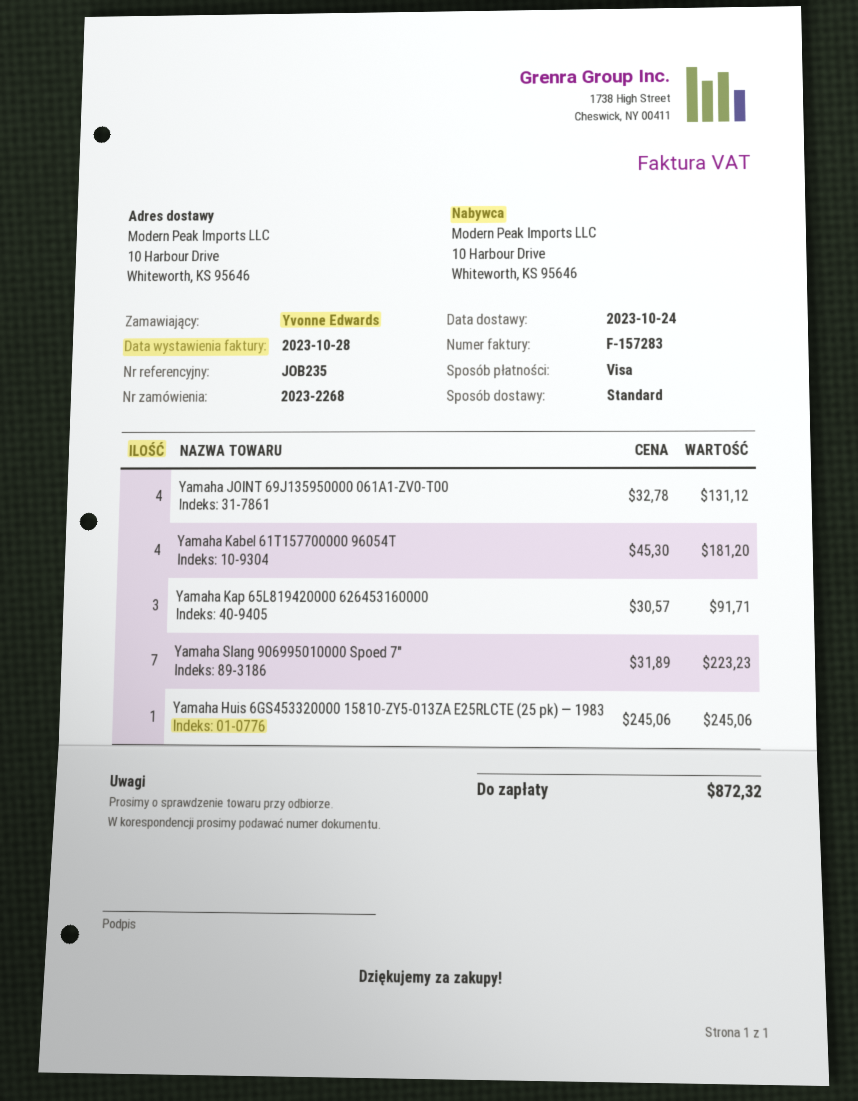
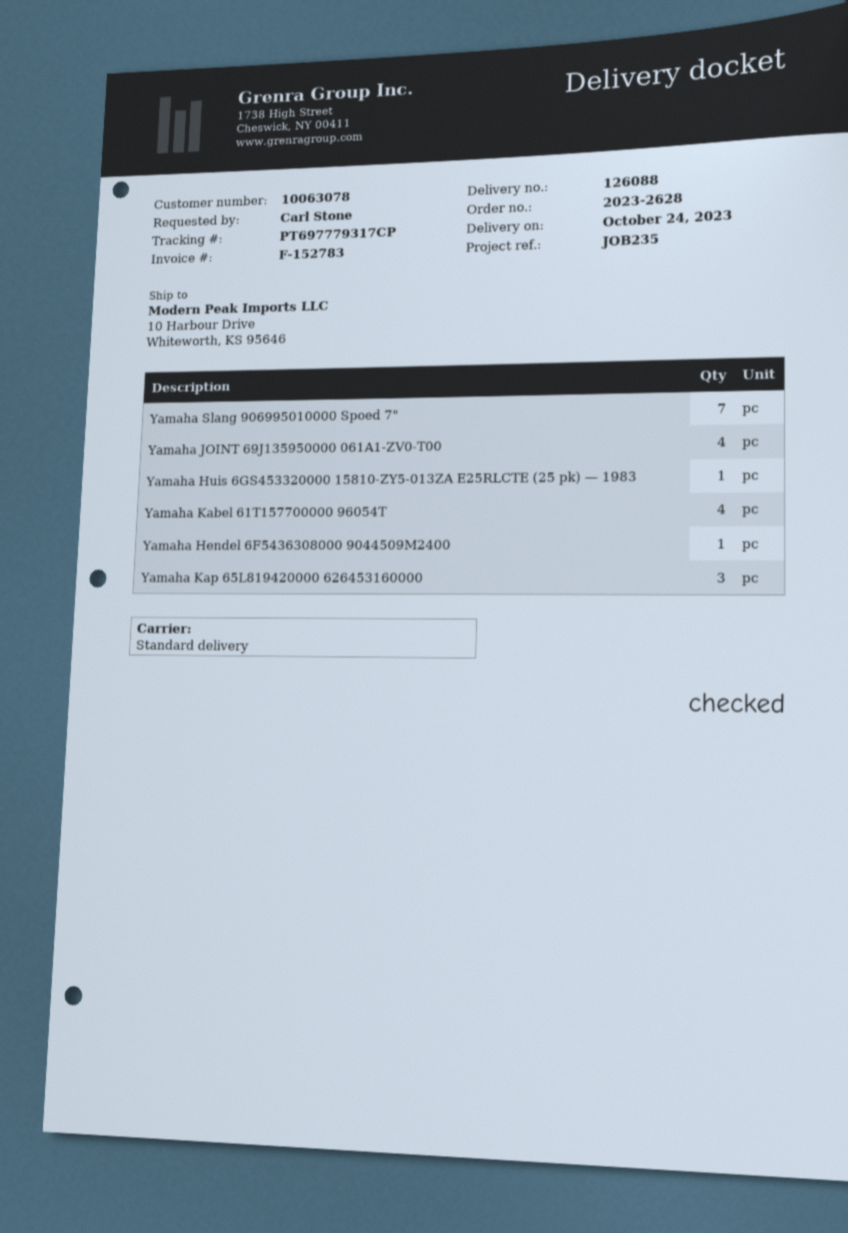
order number: 2023-2268 -> 2023-2628
invoice number: F-157283 -> F-152783
ordered by: Yvonne Edwards -> Carl Stone
Yamaha Hendel 6F5436308000 9044509M2400: none -> 1

